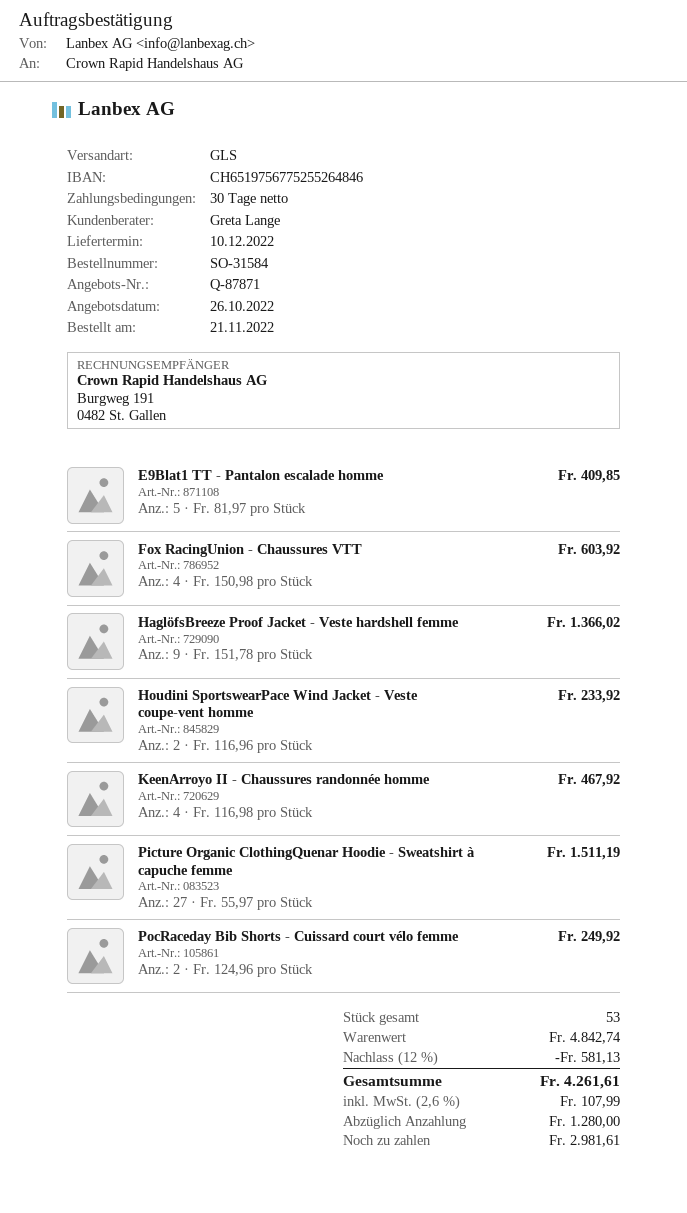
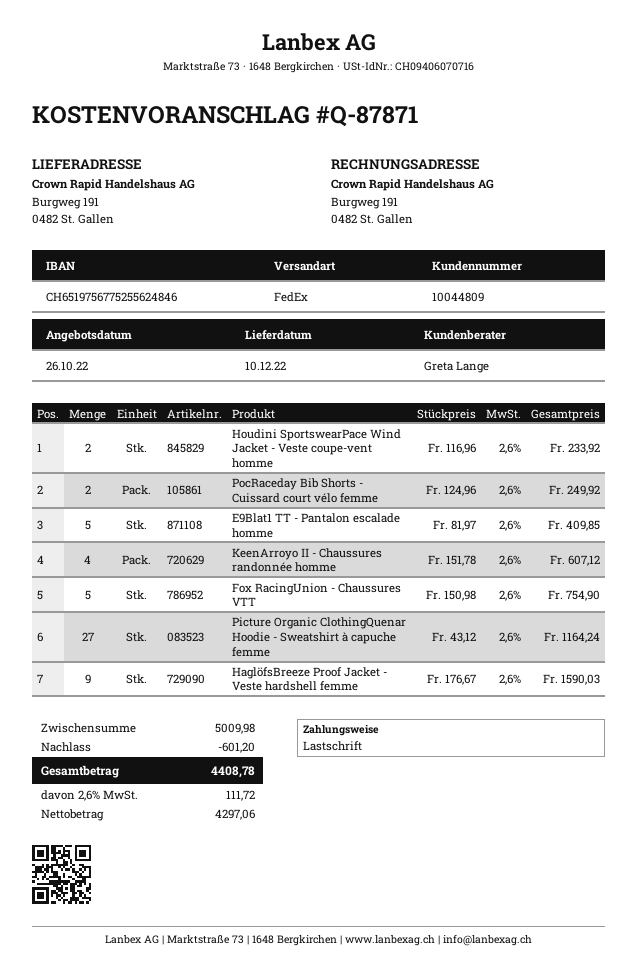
bank account: CH6519756775255264846 -> CH6519756775255624846
shipping method: GLS -> FedEx
Fox RacingUnion - Chaussures VTT: 4 x 150.98 = 603.92 -> 5 x 150.98 = 754.90
HaglöfsBreeze Proof Jacket - Veste hardshell femme: 9 x 151.78 = 1366.02 -> 9 x 176.67 = 1590.03
KeenArroyo II - Chaussures randonnée homme: 4 x 116.98 = 467.92 -> 4 x 151.78 = 607.12
Picture Organic ClothingQuenar Hoodie - Sweatshirt à capuche femme: 27 x 55.97 = 1511.19 -> 27 x 43.12 = 1164.24
subtotal: 4842.74 -> 5009.98
discount: 581.13 -> 601.20
tax: 2.6% = 107.99 -> 2.6% = 111.72
total: 4261.61 -> 4408.78

